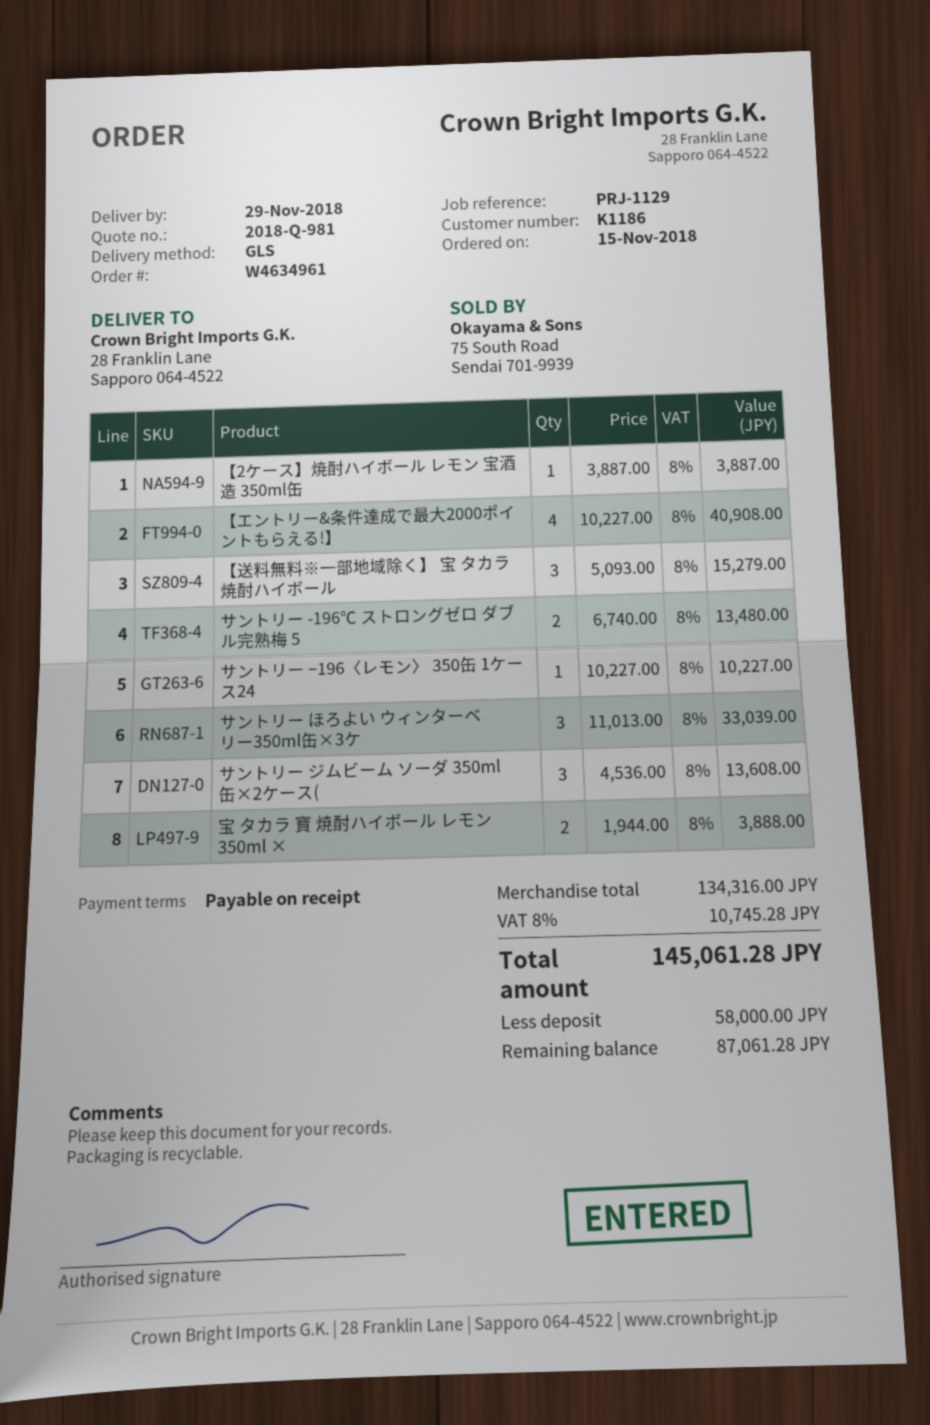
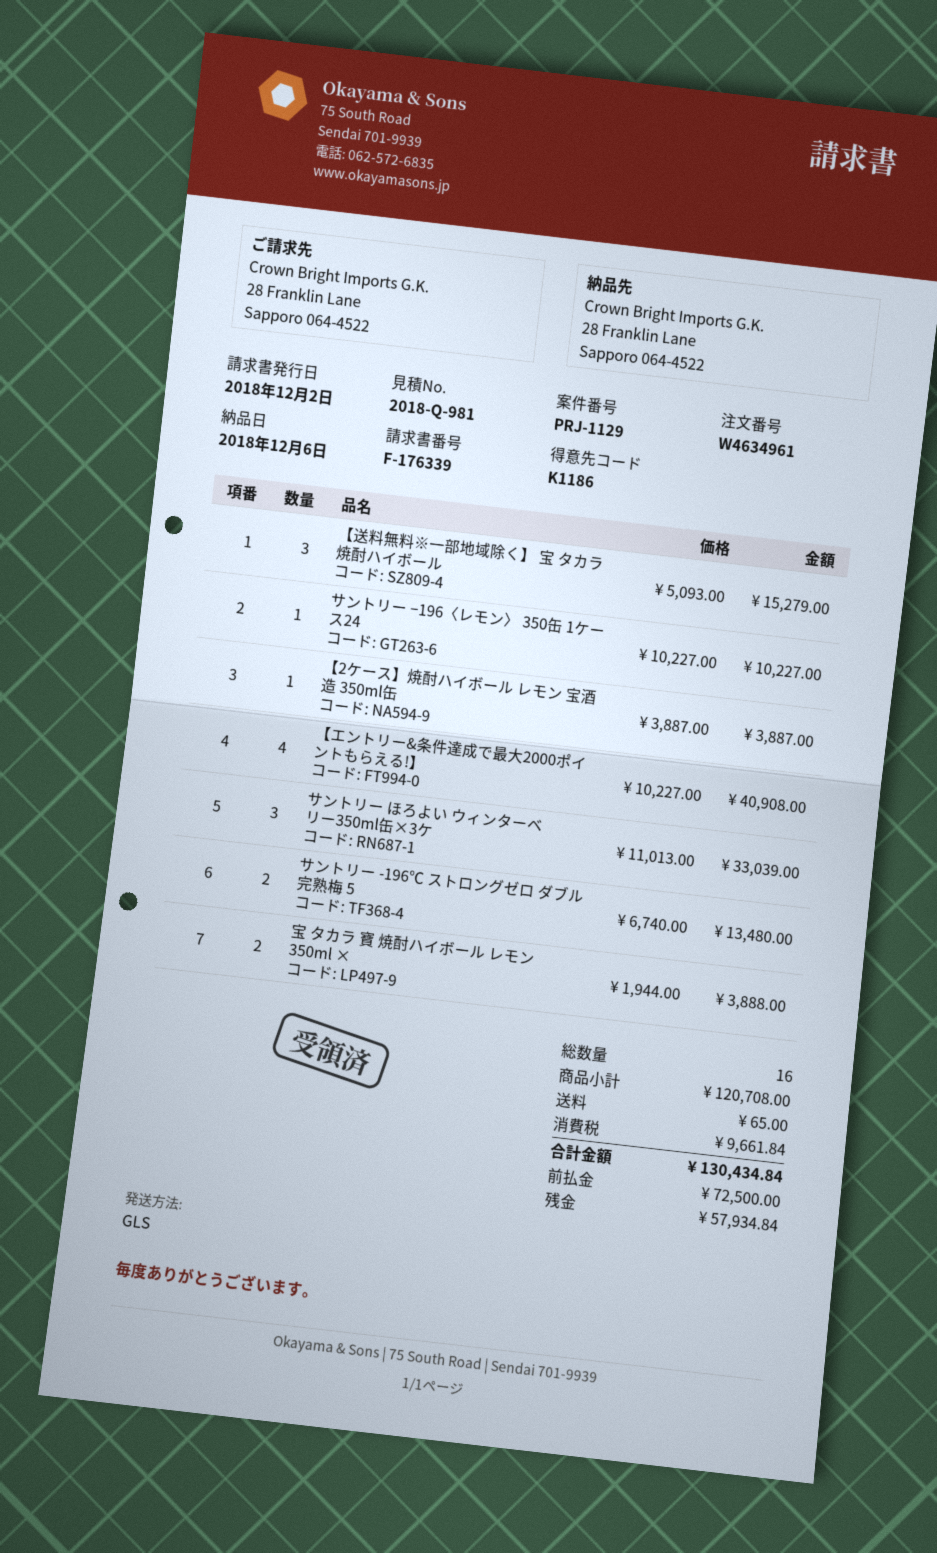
delivery date: 2018-11-29 -> 2018-12-06
サントリー ジムビーム ソーダ 350ml缶×2ケース(: 3 x 4536.00 = 13608.00 -> none
subtotal: 134316.00 -> 120708.00
shipping: none -> 65.00
tax: 10745.28 -> 9661.84
total: 145061.28 -> 130434.84
deposit: 58000.00 -> 72500.00
balance: 87061.28 -> 57934.84

